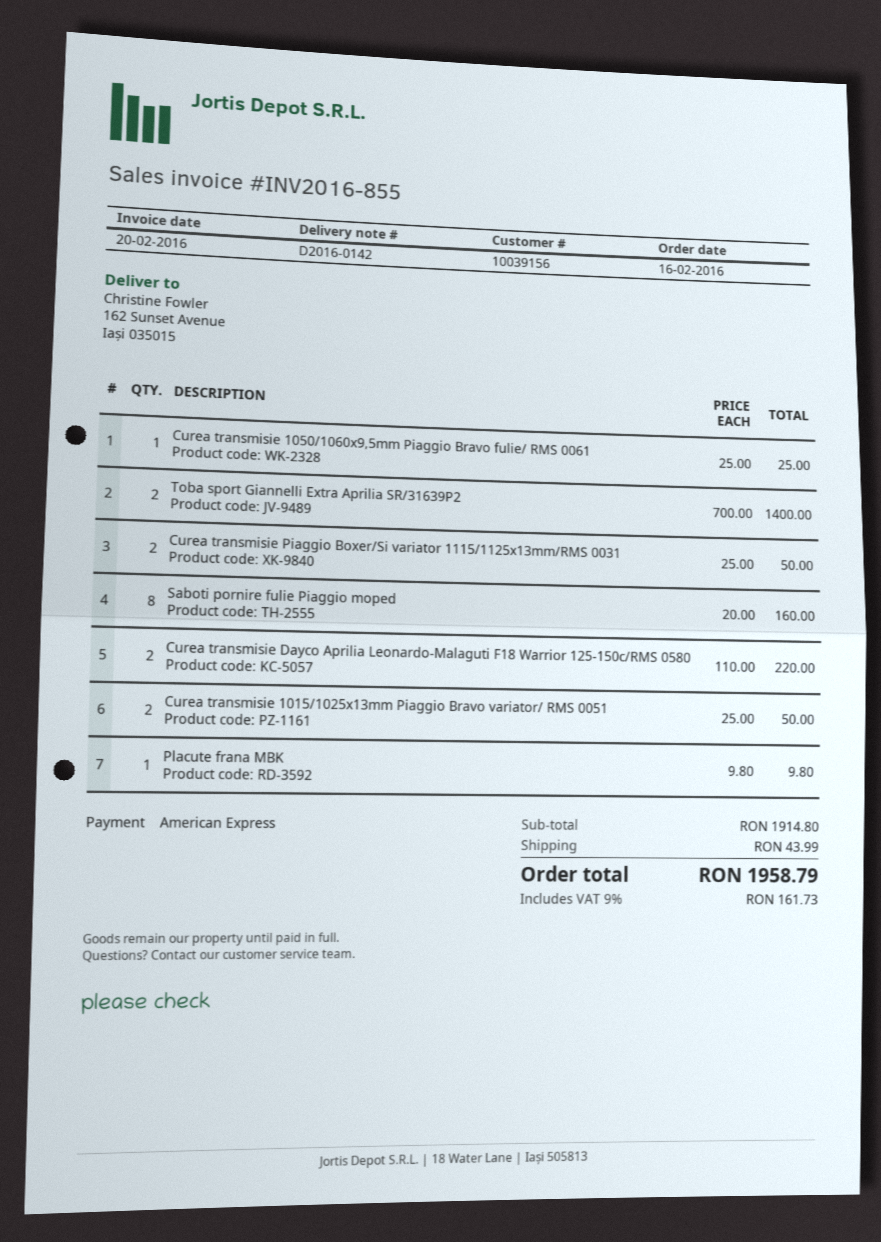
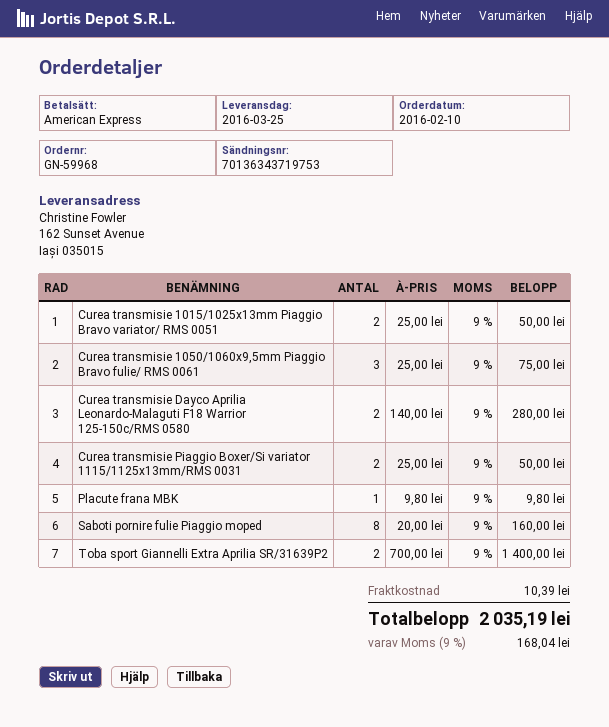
order date: 2016-02-16 -> 2016-02-10
Curea transmisie 1050/1060x9,5mm Piaggio Bravo fulie/ RMS 0061: 1 x 25.00 = 25.00 -> 3 x 25.00 = 75.00
Curea transmisie Dayco Aprilia Leonardo-Malaguti F18 Warrior 125-150c/RMS 0580: 2 x 110.00 = 220.00 -> 2 x 140.00 = 280.00
shipping: 43.99 -> 10.39
tax: 9% = 161.73 -> 9% = 168.04
total: 1958.79 -> 2035.19

